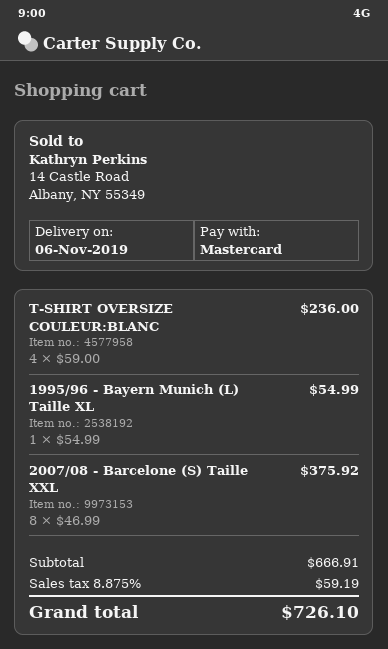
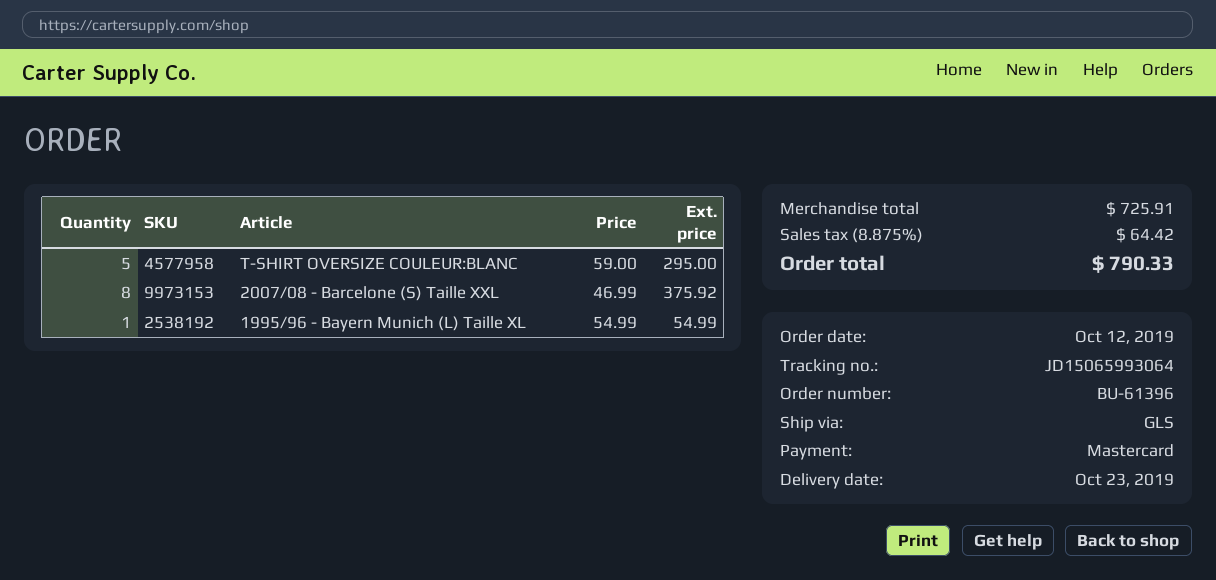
delivery date: 2019-11-06 -> 2019-10-23
T-SHIRT OVERSIZE COULEUR:BLANC: 4 x 59.00 = 236.00 -> 5 x 59.00 = 295.00
subtotal: 666.91 -> 725.91
tax: 8.875% = 59.19 -> 8.875% = 64.42
total: 726.10 -> 790.33

